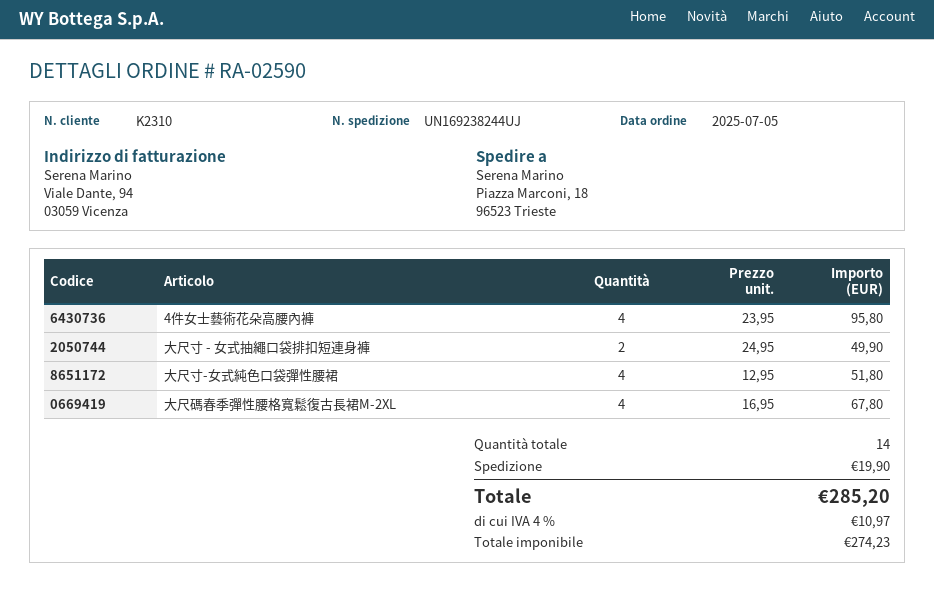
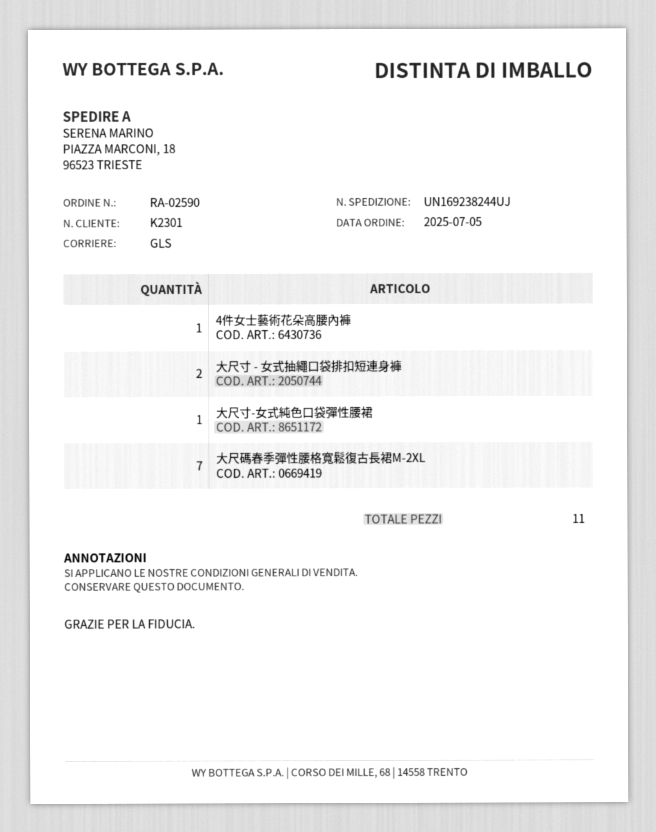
customer number: K2310 -> K2301
4件女士藝術花朵高腰內褲: 4 -> 1
大尺寸-女式純色口袋彈性腰裙: 4 -> 1
大尺碼春季彈性腰格寬鬆復古長裙M-2XL: 4 -> 7
total quantity: 14 -> 11

